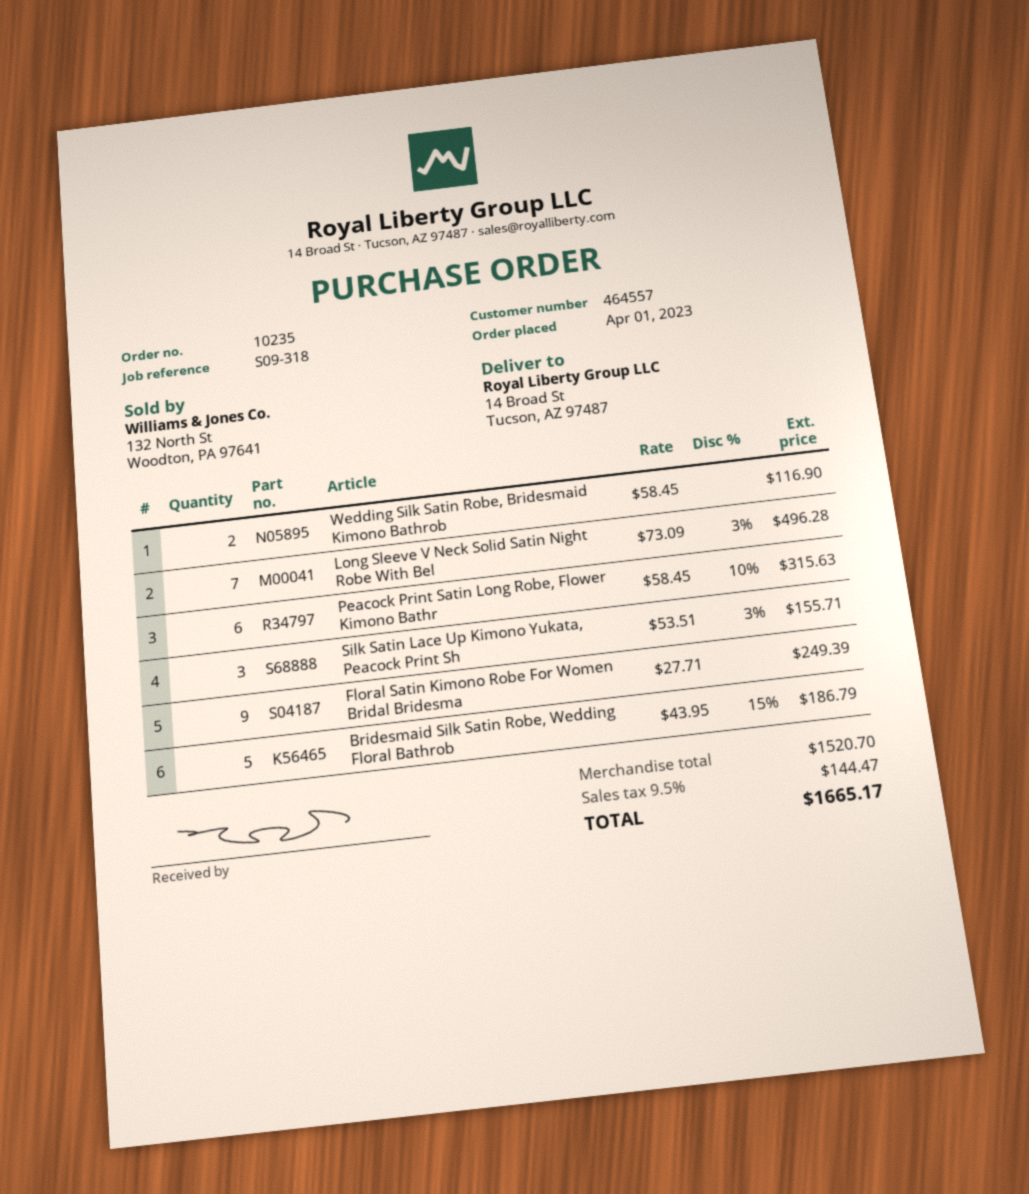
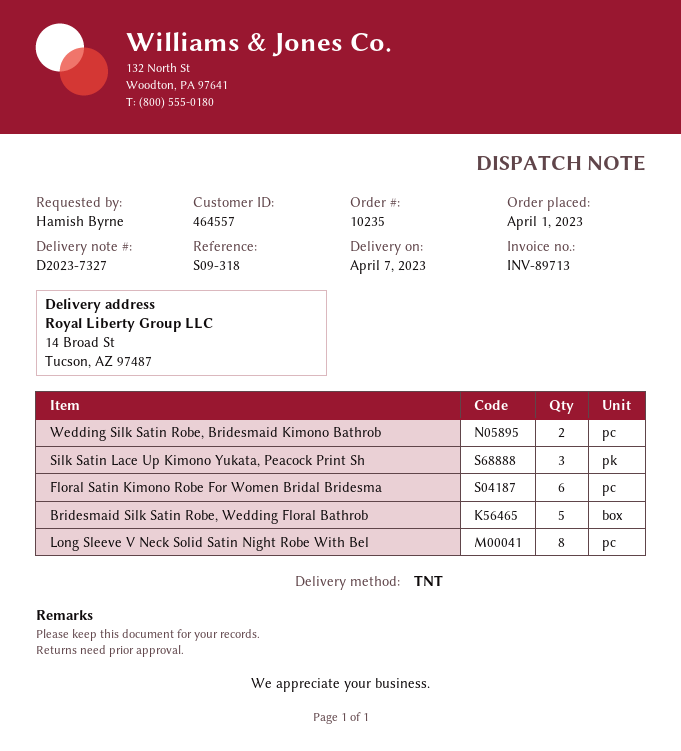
Long Sleeve V Neck Solid Satin Night Robe With Bel: 7 -> 8
Peacock Print Satin Long Robe, Flower Kimono Bathr: 6 -> none
Floral Satin Kimono Robe For Women Bridal Bridesma: 9 -> 6

